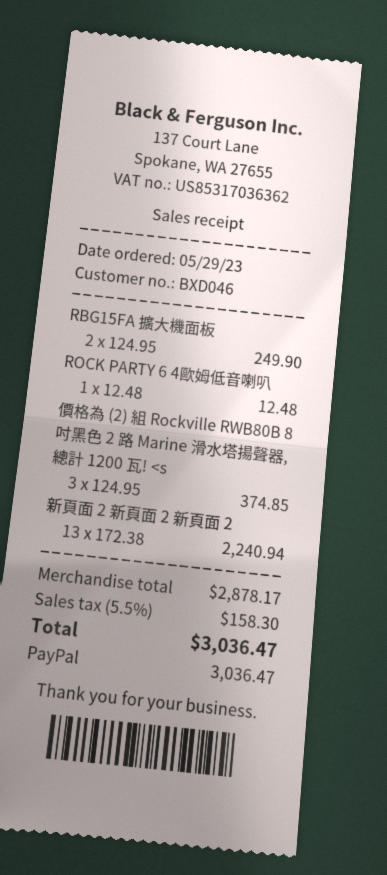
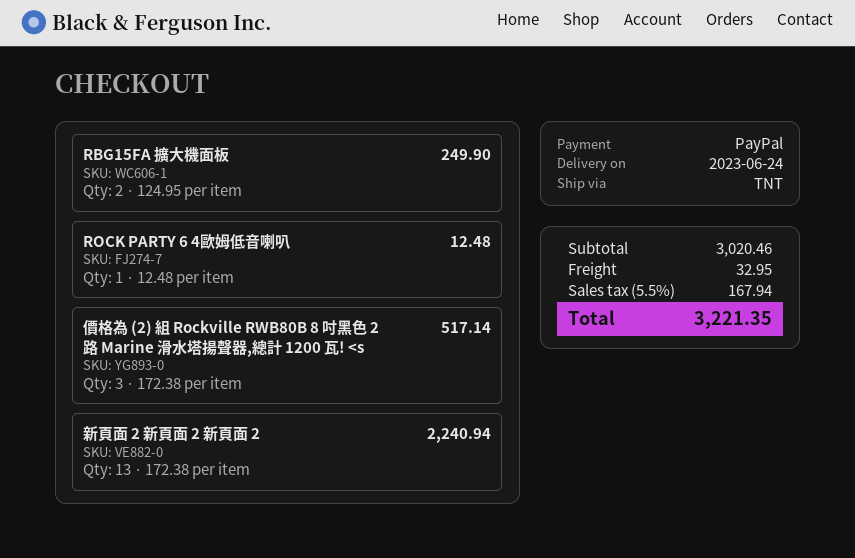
價格為 (2) 組 Rockville RWB80B 8 吋黑色 2 路 Marine 滑水塔揚聲器,總計 1200 瓦! <s: 3 x 124.95 = 374.85 -> 3 x 172.38 = 517.14
subtotal: 2878.17 -> 3020.46
shipping: none -> 32.95
tax: 5.5% = 158.30 -> 5.5% = 167.94
total: 3036.47 -> 3221.35

